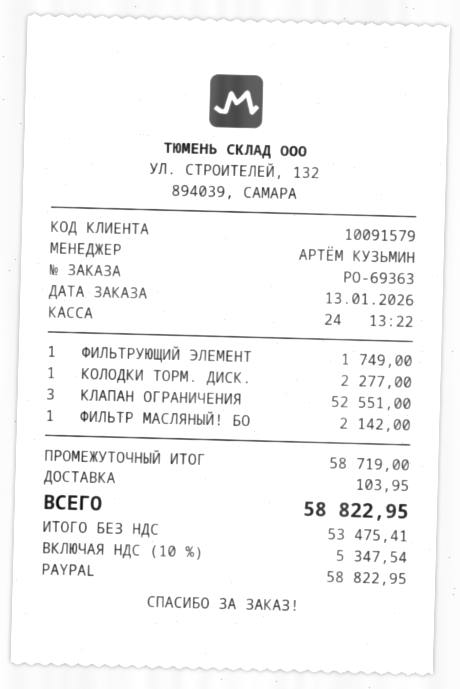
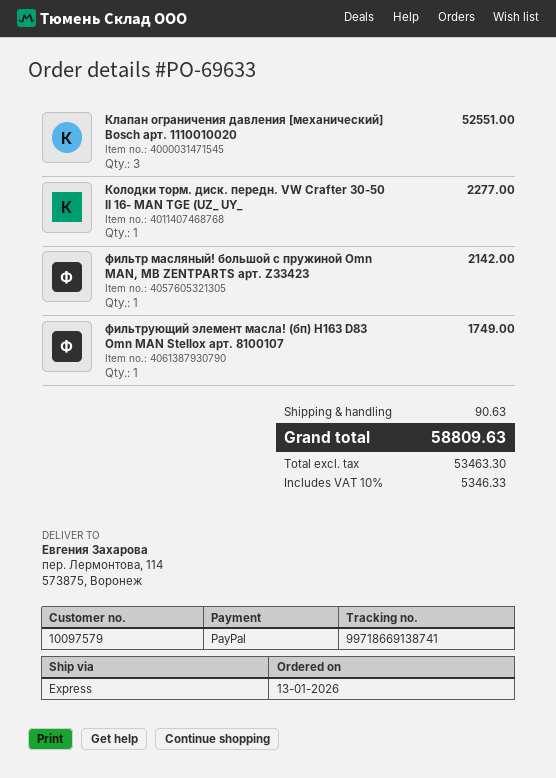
order number: PO-69363 -> PO-69633
customer number: 10091579 -> 10097579
shipping: 103.95 -> 90.63
net: 53475.41 -> 53463.30
tax: 10% = 5347.54 -> 10% = 5346.33
total: 58822.95 -> 58809.63

